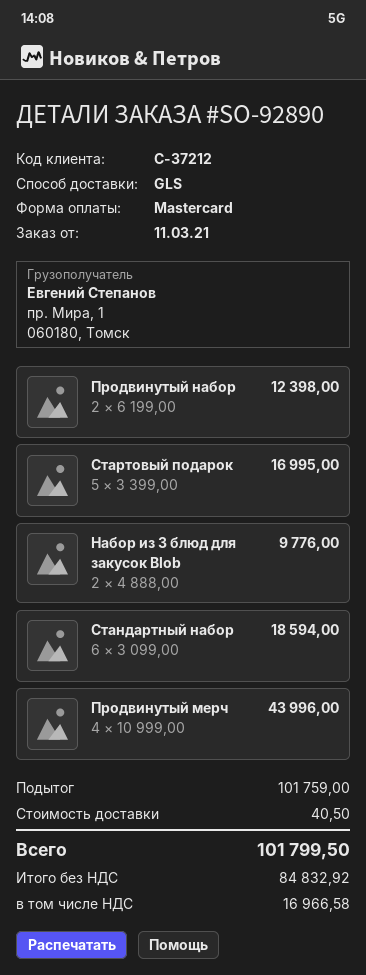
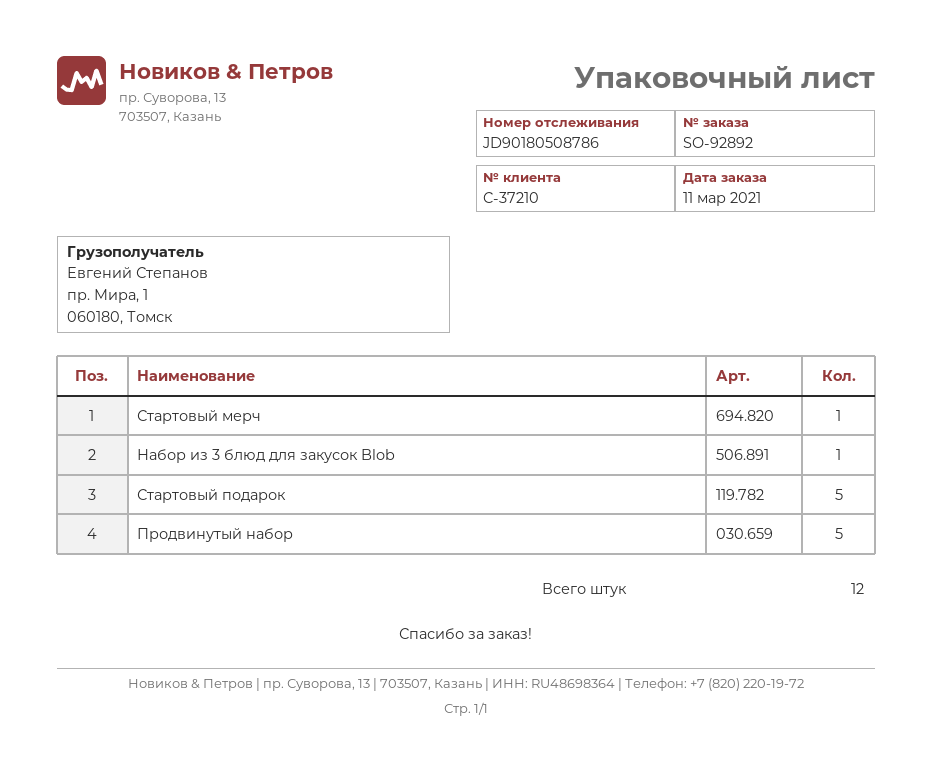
order number: SO-92890 -> SO-92892
customer number: C-37212 -> C-37210
Продвинутый набор: 2 -> 5
Набор из 3 блюд для закусок Blob: 2 -> 1
Стандартный набор: 6 -> none
Продвинутый мерч: 4 -> none
Стартовый мерч: none -> 1

